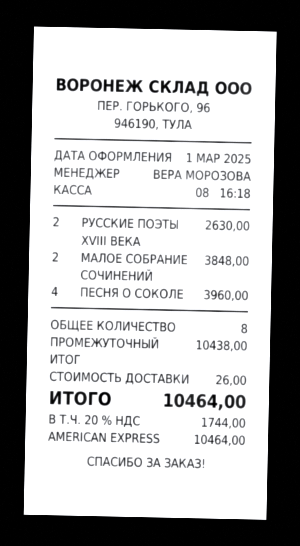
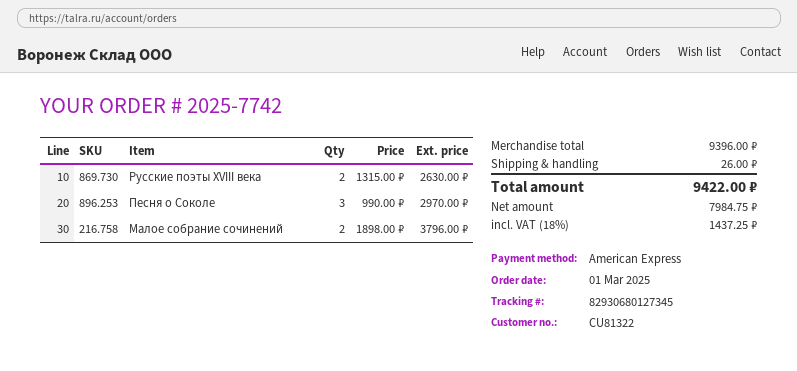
МАЛОЕ СОБРАНИЕ СОЧИНЕНИЙ: 2 for 3848.00 -> 2 for 3796.00
ПЕСНЯ О СОКОЛЕ: 4 for 3960.00 -> 3 for 2970.00
subtotal: 10438.00 -> 9396.00
tax: 20% = 1744.00 -> 18% = 1437.25
total: 10464.00 -> 9422.00

